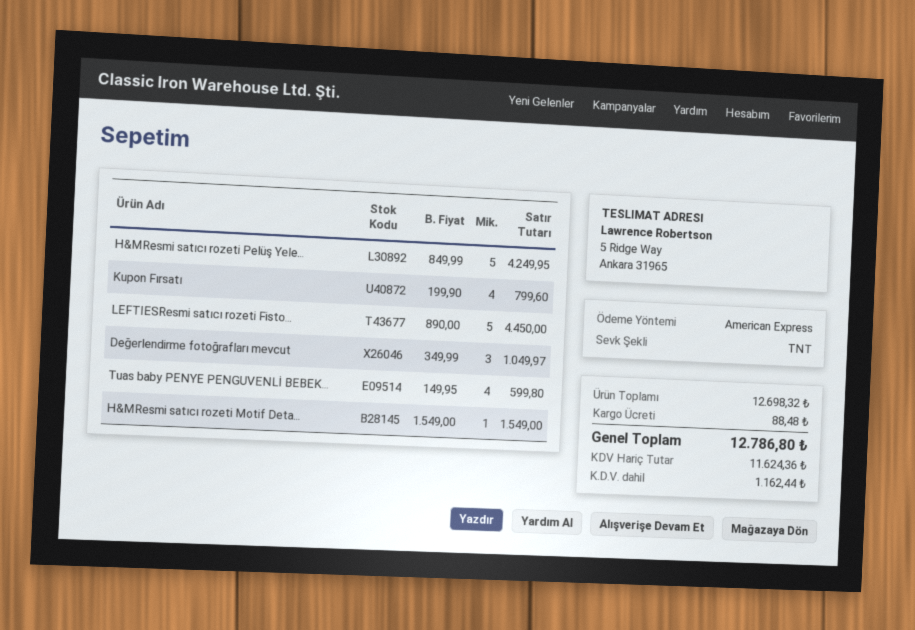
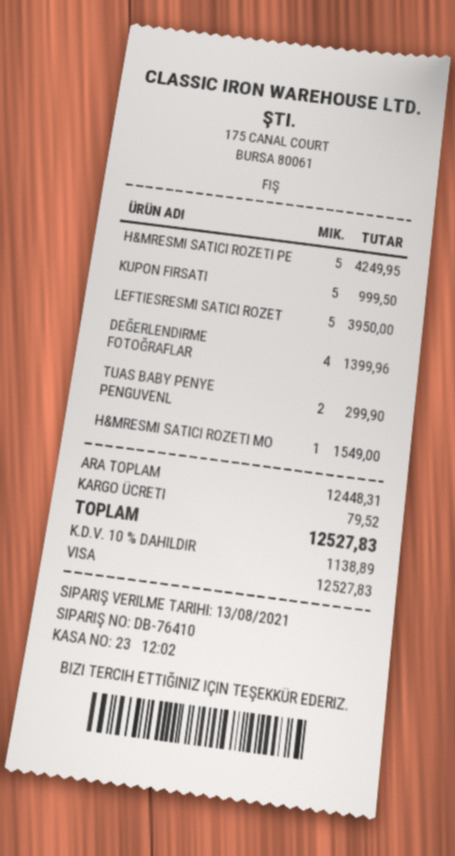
payment method: American Express -> Visa
Kupon Fırsatı: 4 for 799.60 -> 5 for 999.50
LEFTIESResmi satıcı rozeti Fisto...: 5 for 4450.00 -> 5 for 3950.00
Değerlendirme fotoğrafları mevcut: 3 for 1049.97 -> 4 for 1399.96
Tuas baby PENYE PENGUVENLİ BEBEK...: 4 for 599.80 -> 2 for 299.90
subtotal: 12698.32 -> 12448.31
shipping: 88.48 -> 79.52
tax: 1162.44 -> 1138.89
total: 12786.80 -> 12527.83

